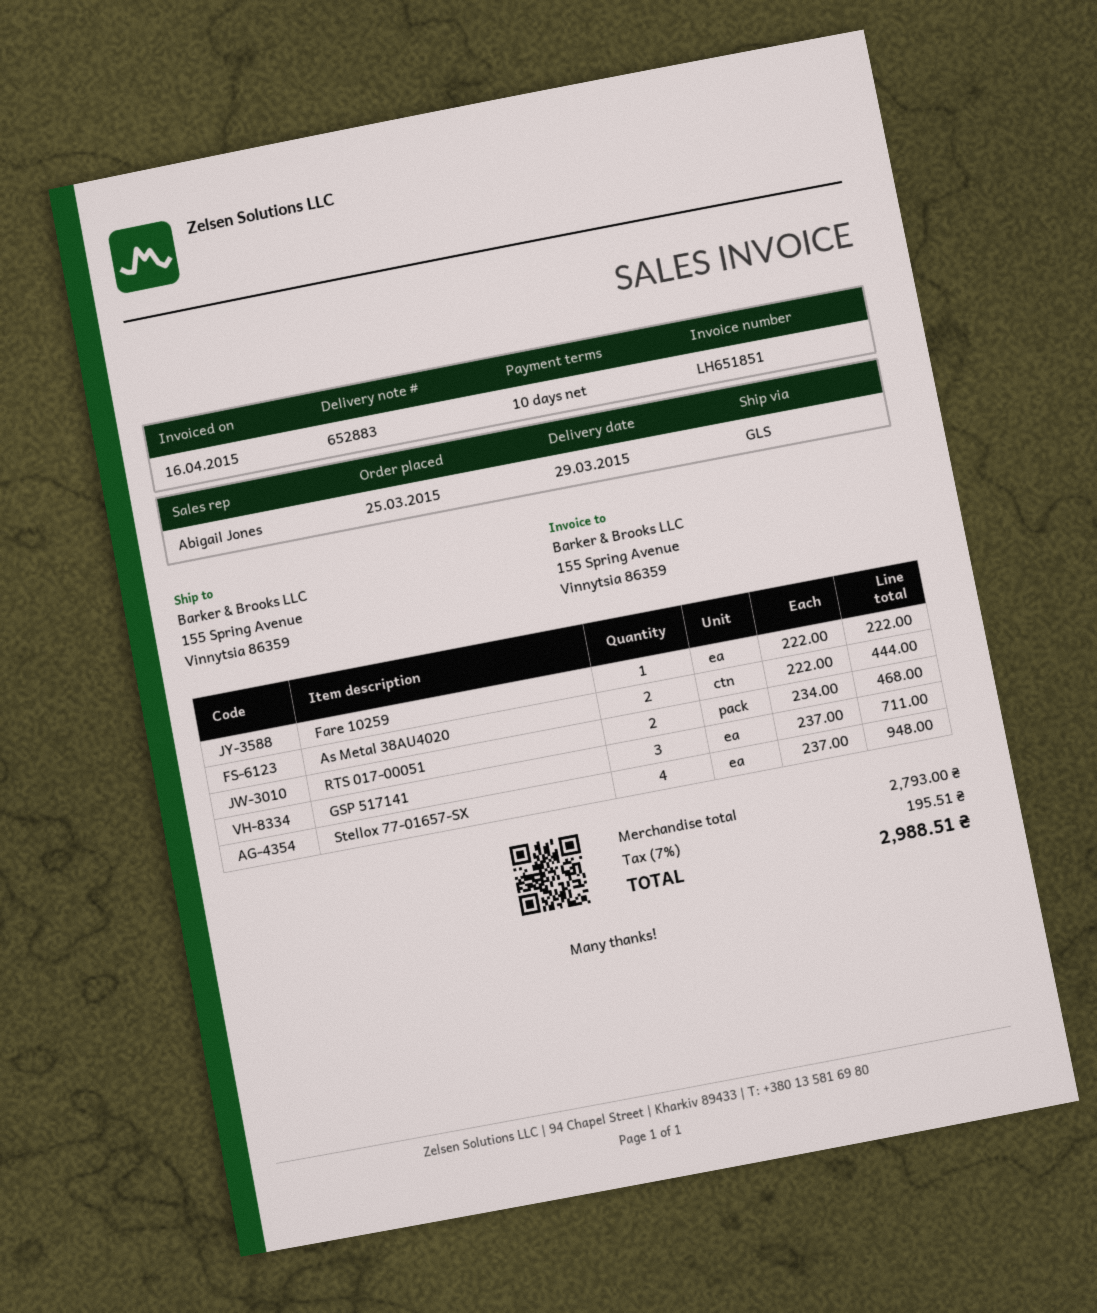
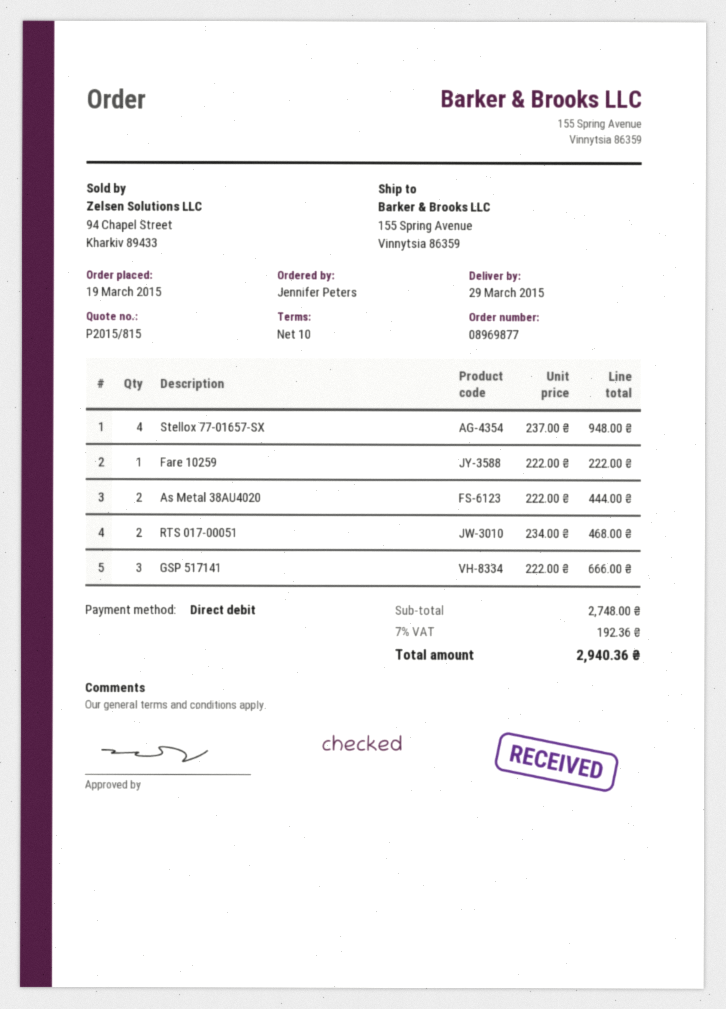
order date: 2015-03-25 -> 2015-03-19
GSP 517141: 3 x 237.00 = 711.00 -> 3 x 222.00 = 666.00
subtotal: 2793.00 -> 2748.00
tax: 7% = 195.51 -> 7% = 192.36
total: 2988.51 -> 2940.36

